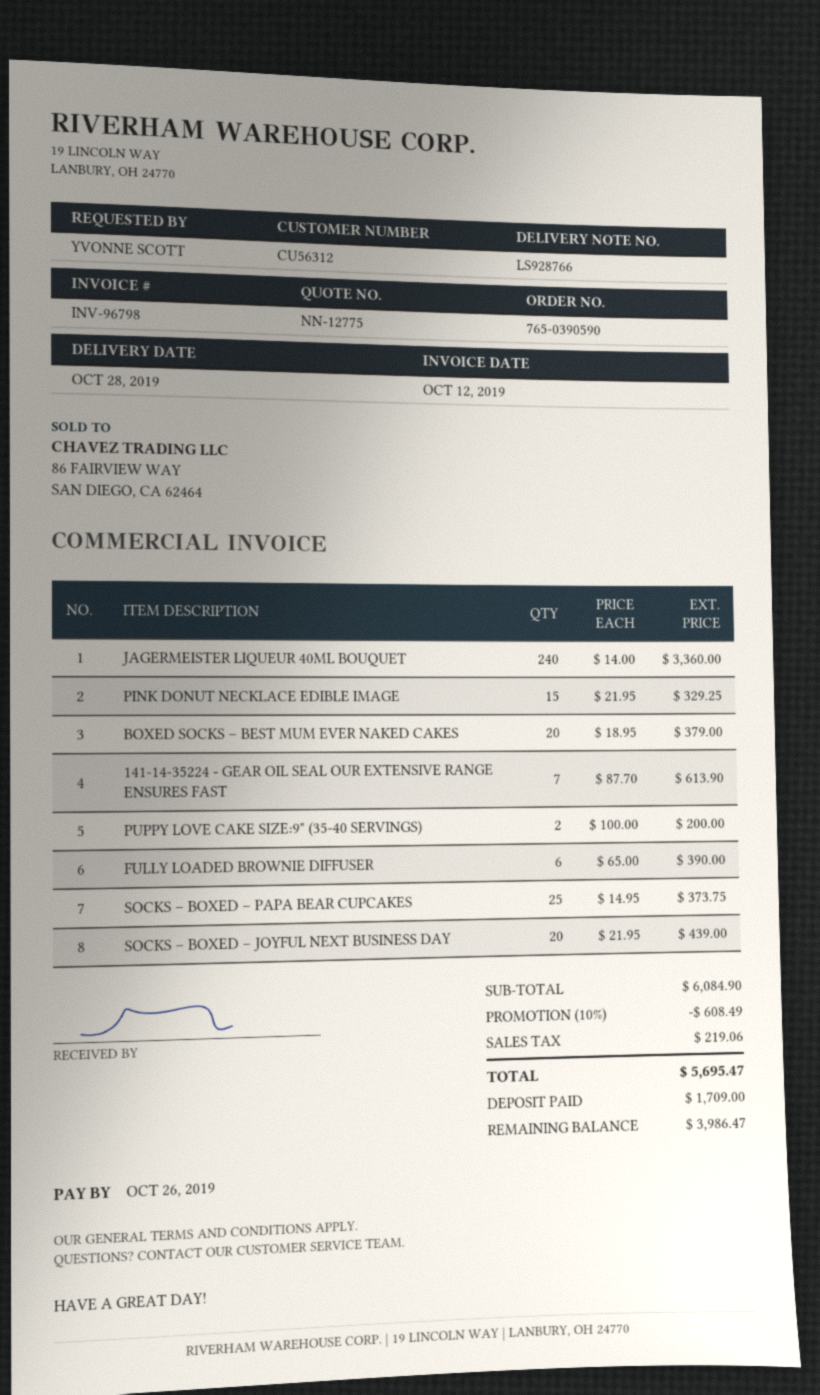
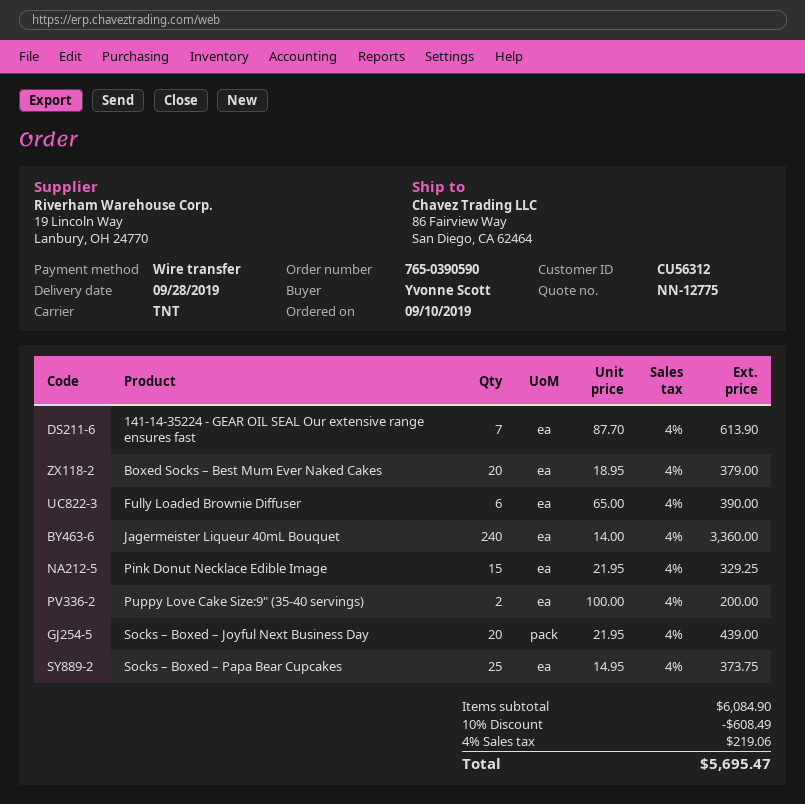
delivery date: 2019-10-28 -> 2019-09-28

